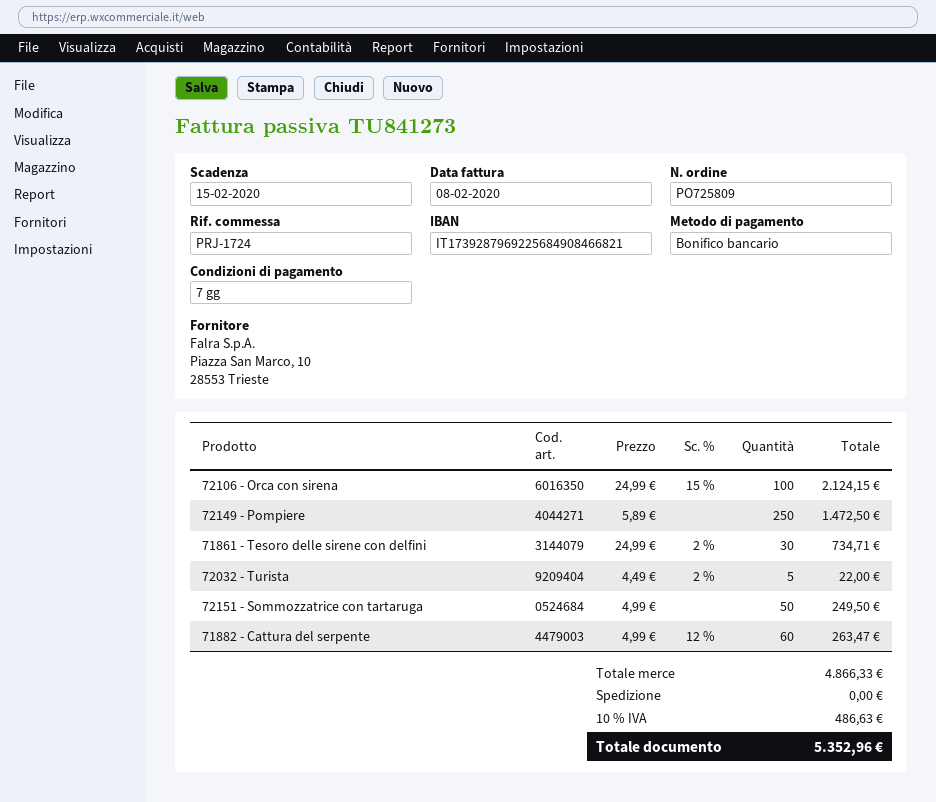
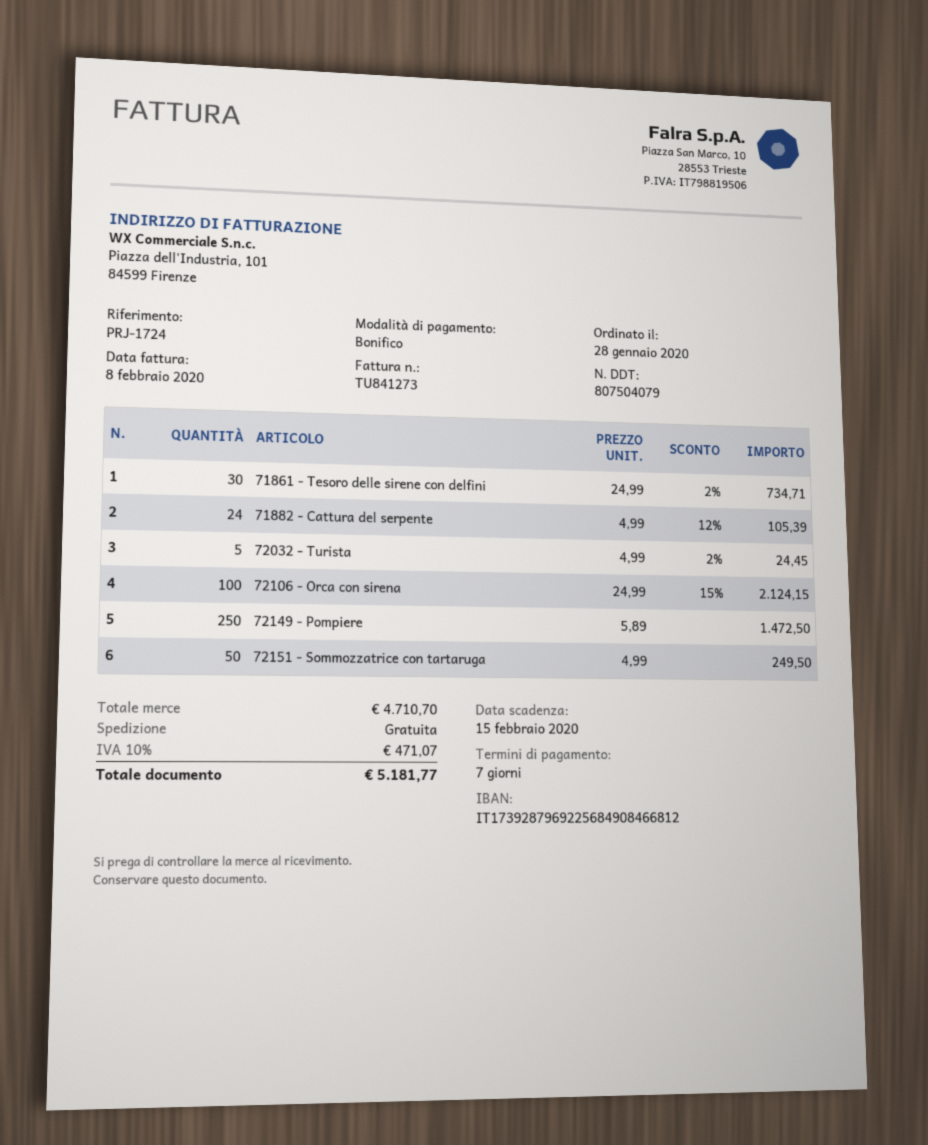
bank account: IT1739287969225684908466821 -> IT1739287969225684908466812
72032 - Turista: 5 x 4.49 - 2% = 22.00 -> 5 x 4.99 - 2% = 24.45
71882 - Cattura del serpente: 60 x 4.99 - 12% = 263.47 -> 24 x 4.99 - 12% = 105.39
subtotal: 4866.33 -> 4710.70
tax: 10% = 486.63 -> 10% = 471.07
total: 5352.96 -> 5181.77

